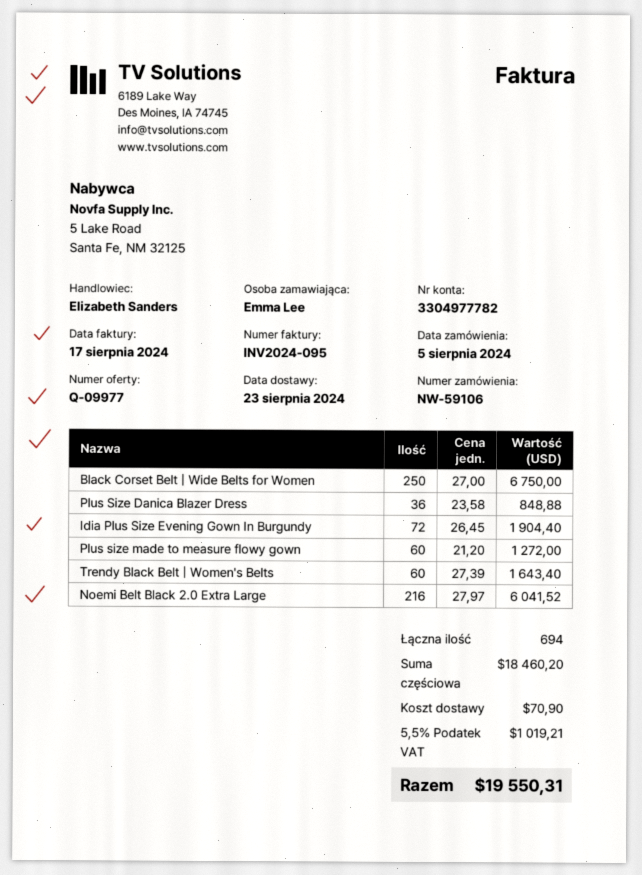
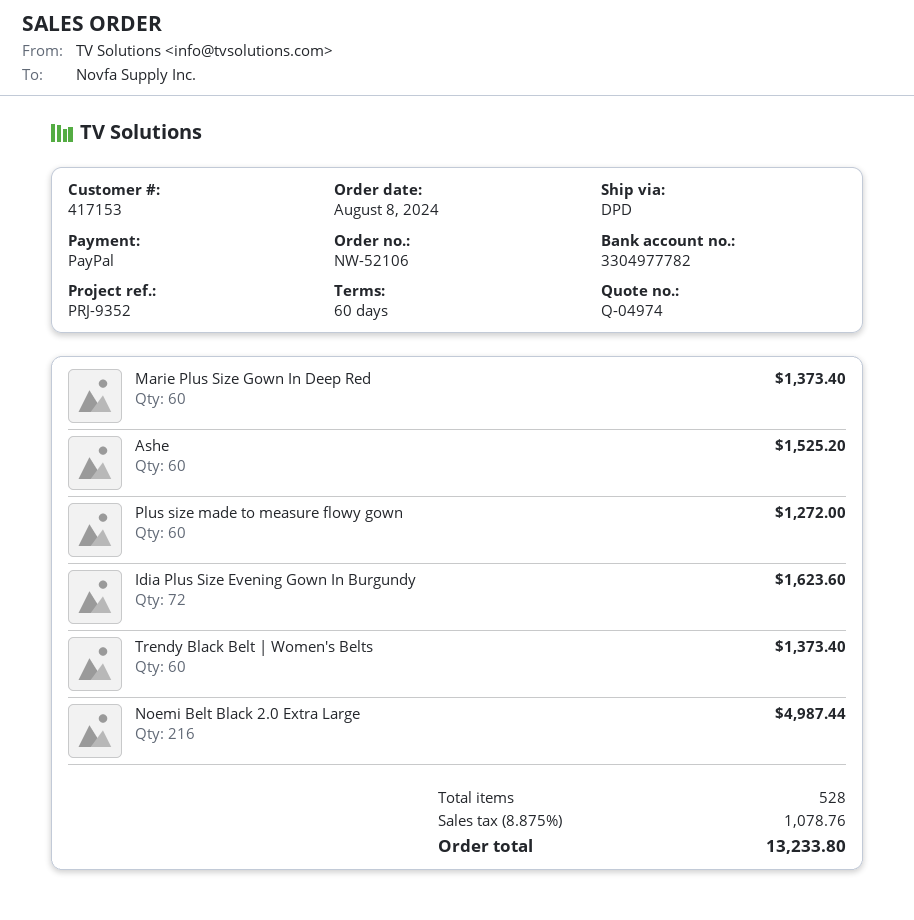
quote number: Q-09977 -> Q-04974
order number: NW-59106 -> NW-52106
order date: 2024-08-05 -> 2024-08-08
Black Corset Belt | Wide Belts for Women: 250 for 6750.00 -> none
Plus Size Danica Blazer Dress: 36 for 848.88 -> none
Idia Plus Size Evening Gown In Burgundy: 72 for 1904.40 -> 72 for 1623.60
Trendy Black Belt | Women's Belts: 60 for 1643.40 -> 60 for 1373.40
Noemi Belt Black 2.0 Extra Large: 216 for 6041.52 -> 216 for 4987.44
Marie Plus Size Gown In Deep Red: none -> 60 for 1373.40
Ashe: none -> 60 for 1525.20
total quantity: 694 -> 528
shipping: 70.90 -> none
tax: 5.5% = 1019.21 -> 8.875% = 1078.76
total: 19550.31 -> 13233.80

